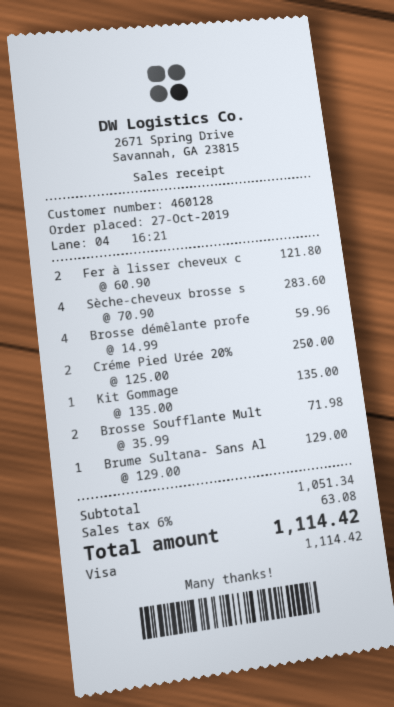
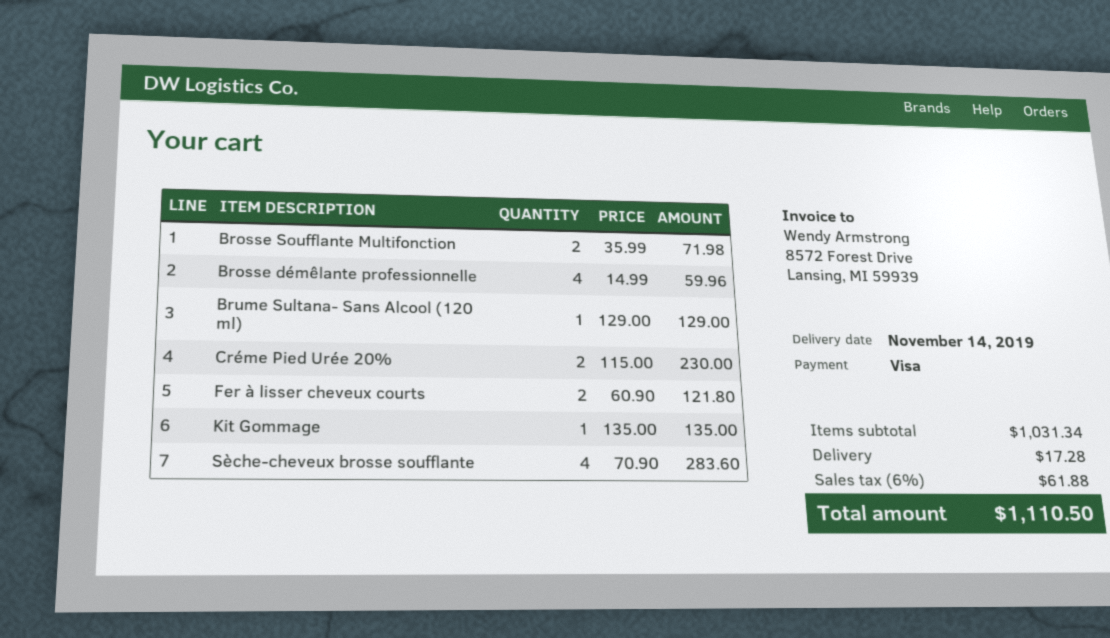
Créme Pied Urée 20%: 2 x 125.00 = 250.00 -> 2 x 115.00 = 230.00
subtotal: 1051.34 -> 1031.34
shipping: none -> 17.28
tax: 6% = 63.08 -> 6% = 61.88
total: 1114.42 -> 1110.50

